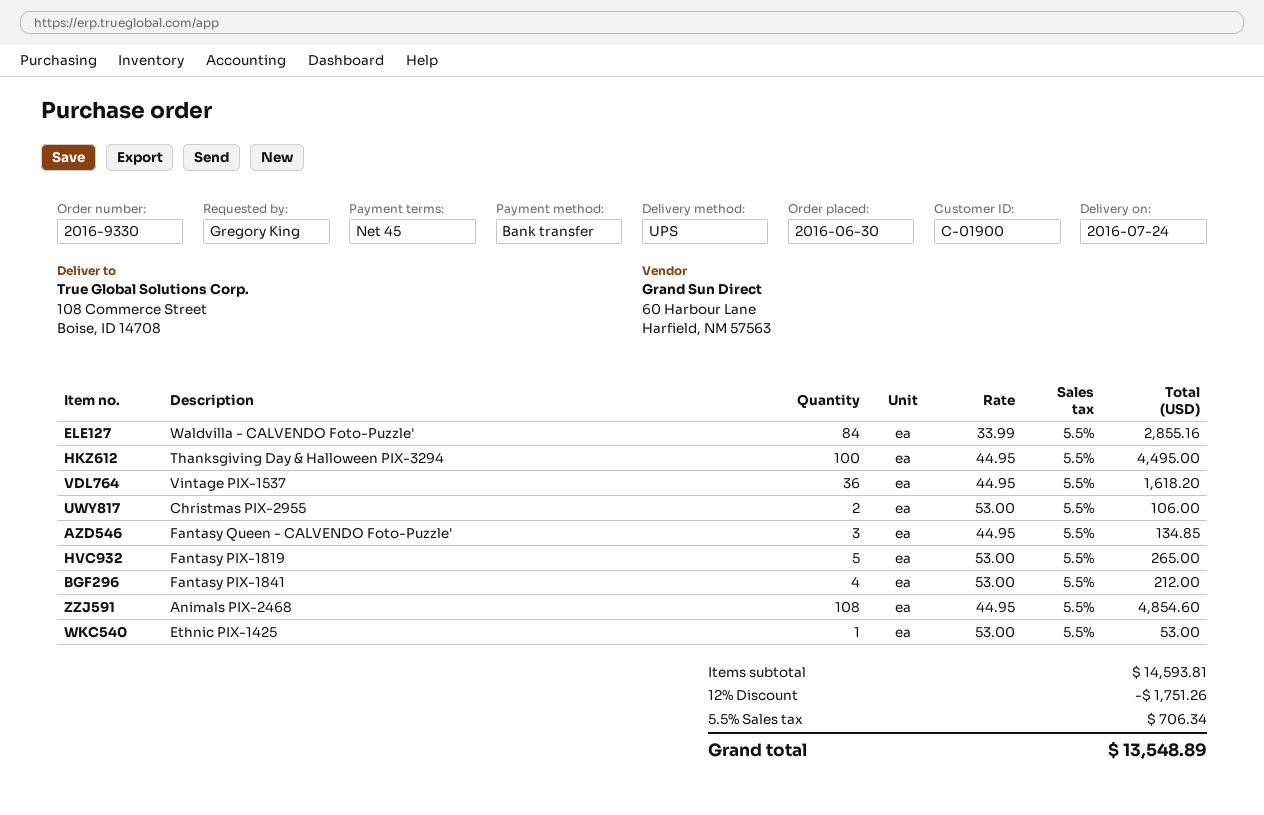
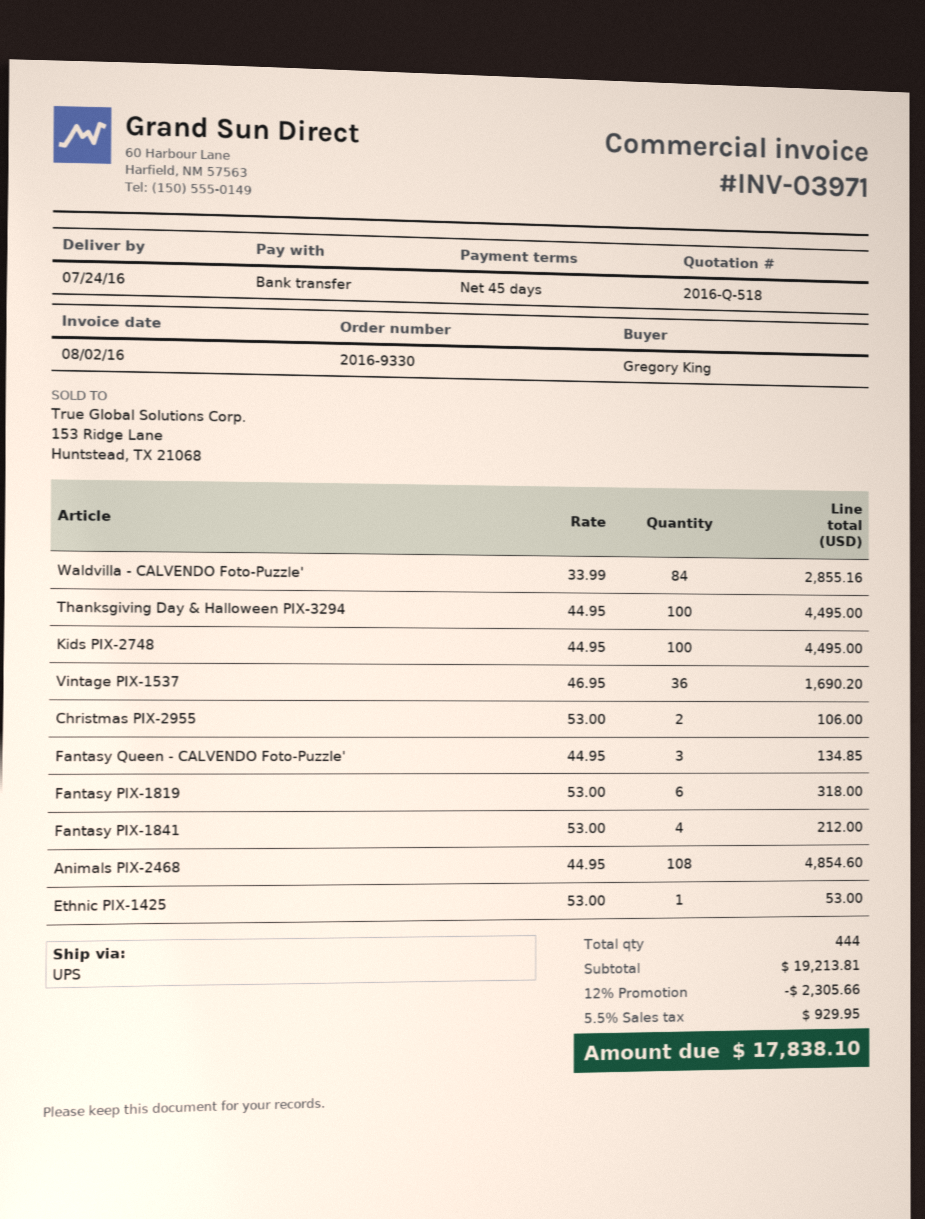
Vintage PIX-1537: 36 x 44.95 = 1618.20 -> 36 x 46.95 = 1690.20
Fantasy PIX-1819: 5 x 53.00 = 265.00 -> 6 x 53.00 = 318.00
Kids PIX-2748: none -> 100 x 44.95 = 4495.00
subtotal: 14593.81 -> 19213.81
discount: 12% = 1751.26 -> 12% = 2305.66
tax: 5.5% = 706.34 -> 5.5% = 929.95
total: 13548.89 -> 17838.10

